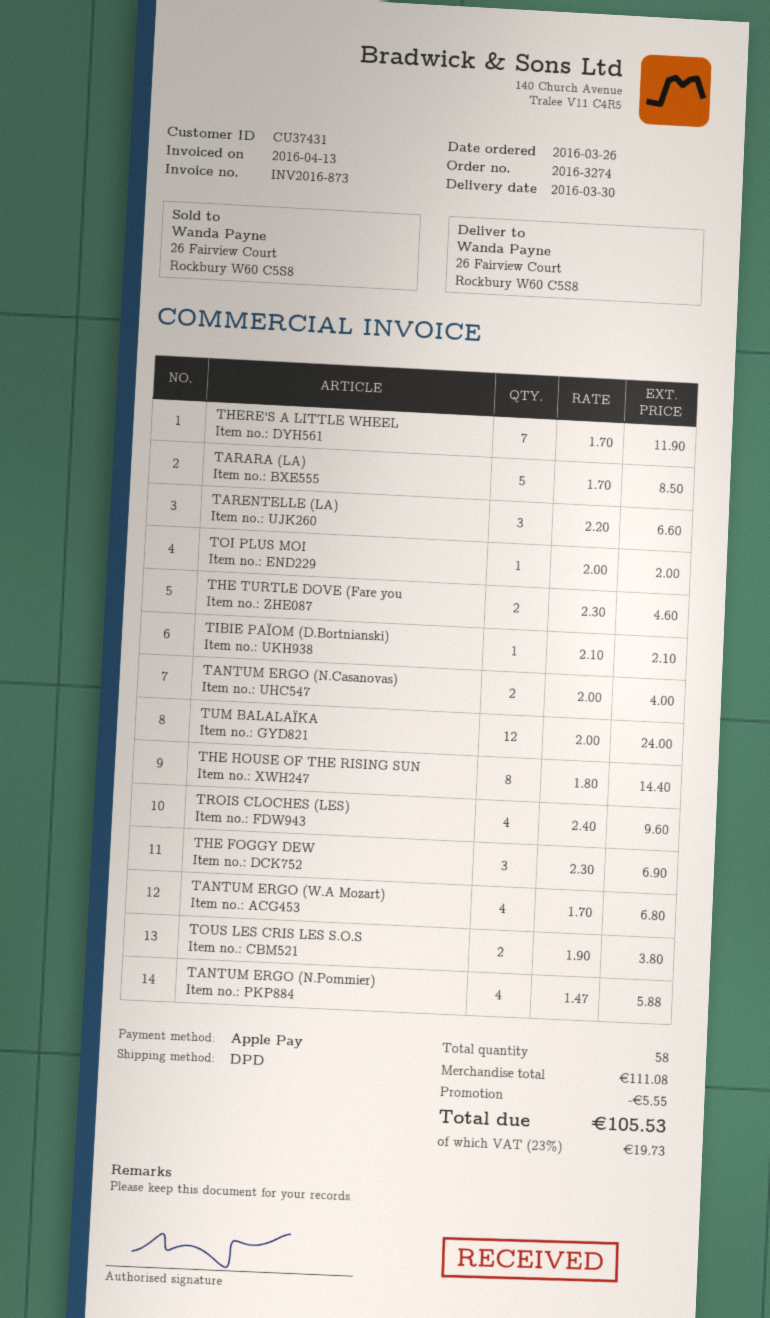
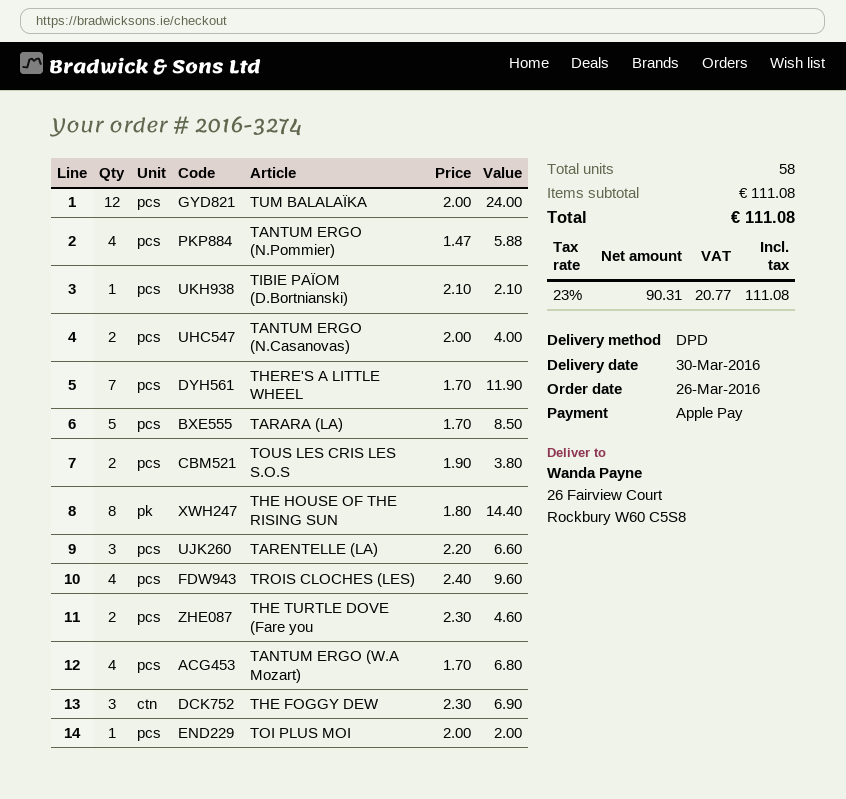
discount: 5.55 -> none
tax: 23% = 19.73 -> 23% = 20.77
total: 105.53 -> 111.08

